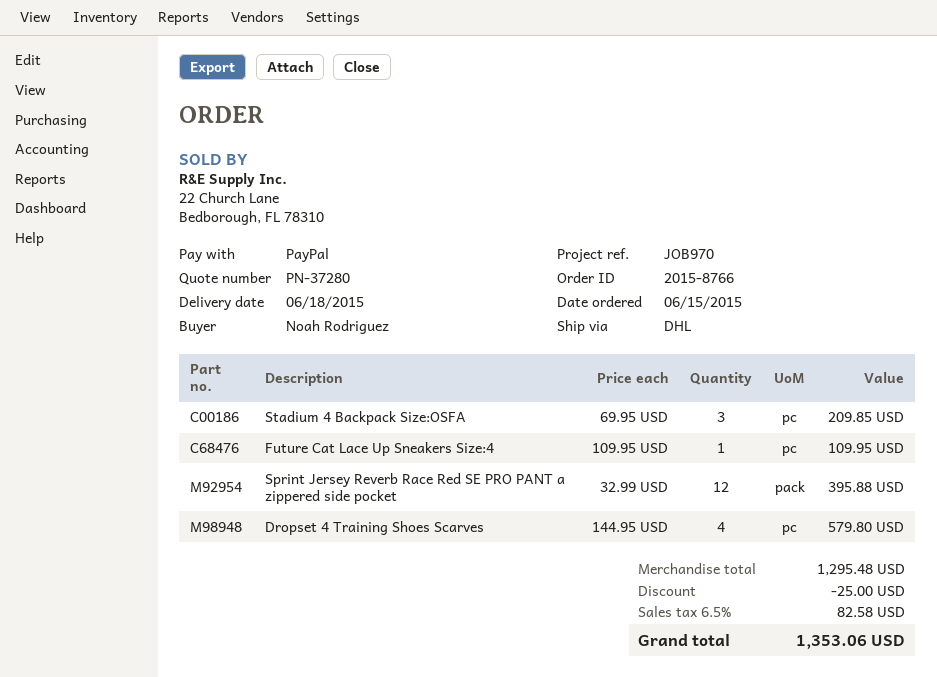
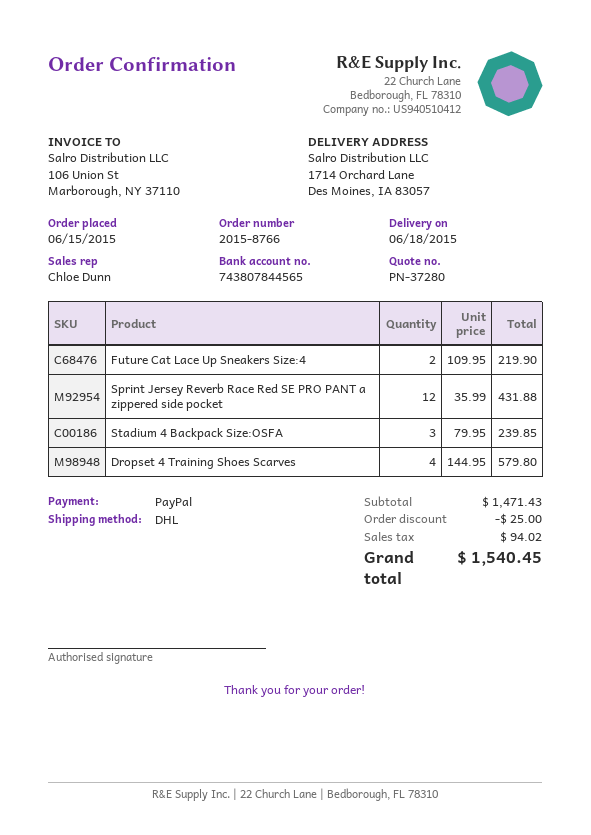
Stadium 4 Backpack Size:OSFA: 3 x 69.95 = 209.85 -> 3 x 79.95 = 239.85
Future Cat Lace Up Sneakers Size:4: 1 x 109.95 = 109.95 -> 2 x 109.95 = 219.90
Sprint Jersey Reverb Race Red SE PRO PANT a zippered side pocket: 12 x 32.99 = 395.88 -> 12 x 35.99 = 431.88
subtotal: 1295.48 -> 1471.43
tax: 82.58 -> 94.02
total: 1353.06 -> 1540.45

